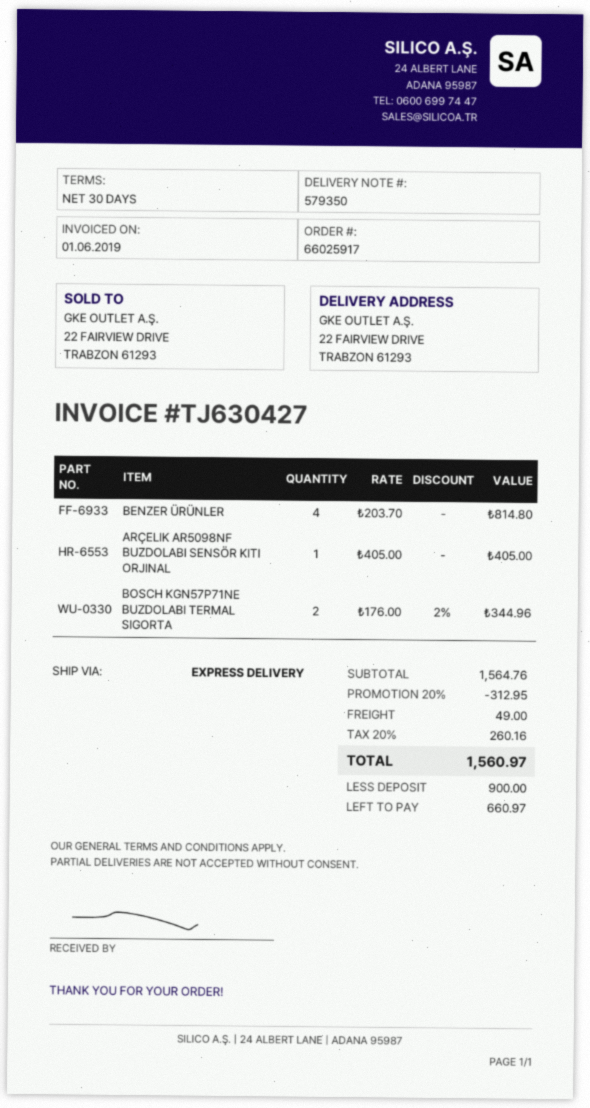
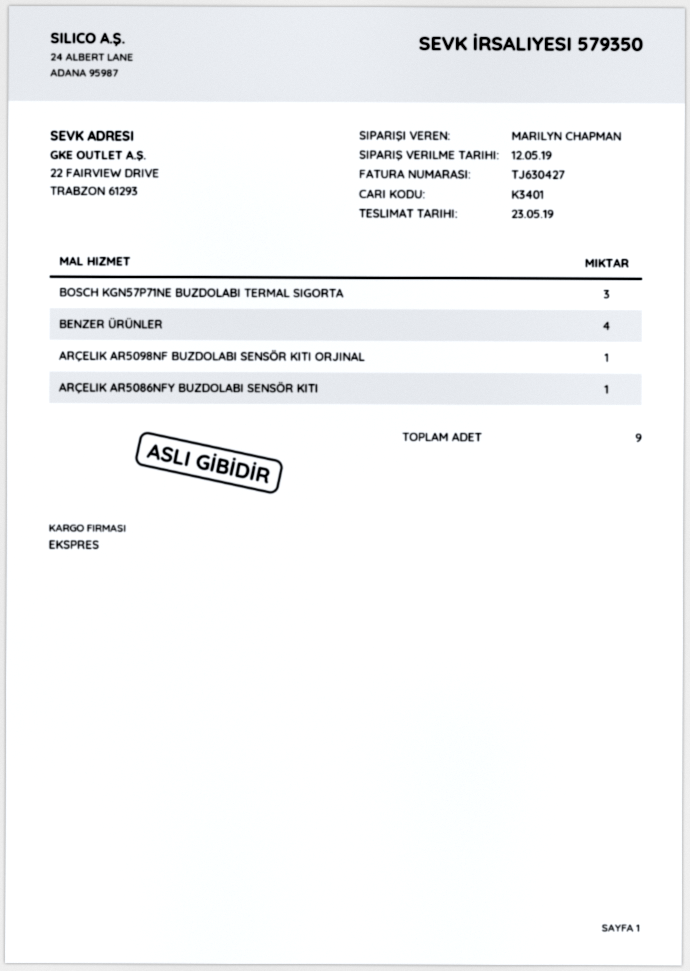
BOSCH KGN57P71NE BUZDOLABI TERMAL SIGORTA: 2 -> 3
ARÇELIK AR5086NFY BUZDOLABI SENSÖR KITI: none -> 1

